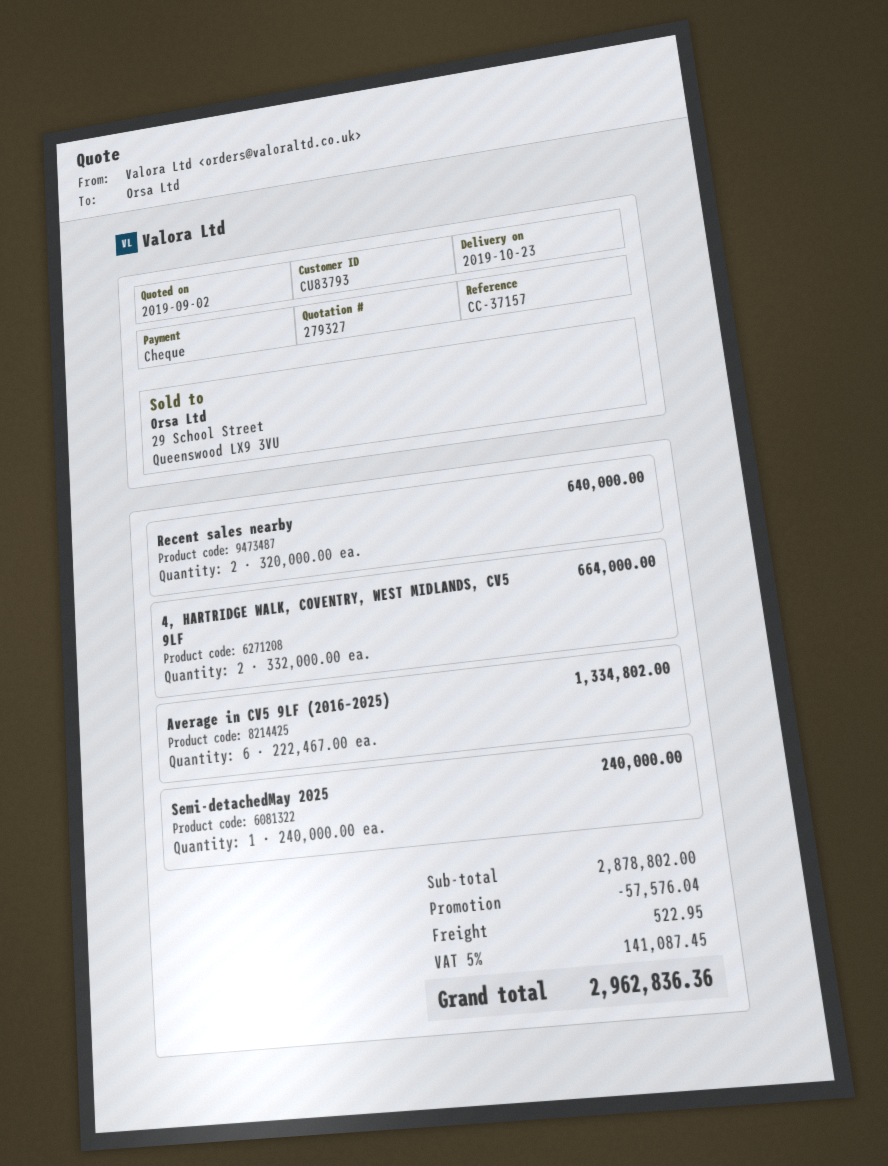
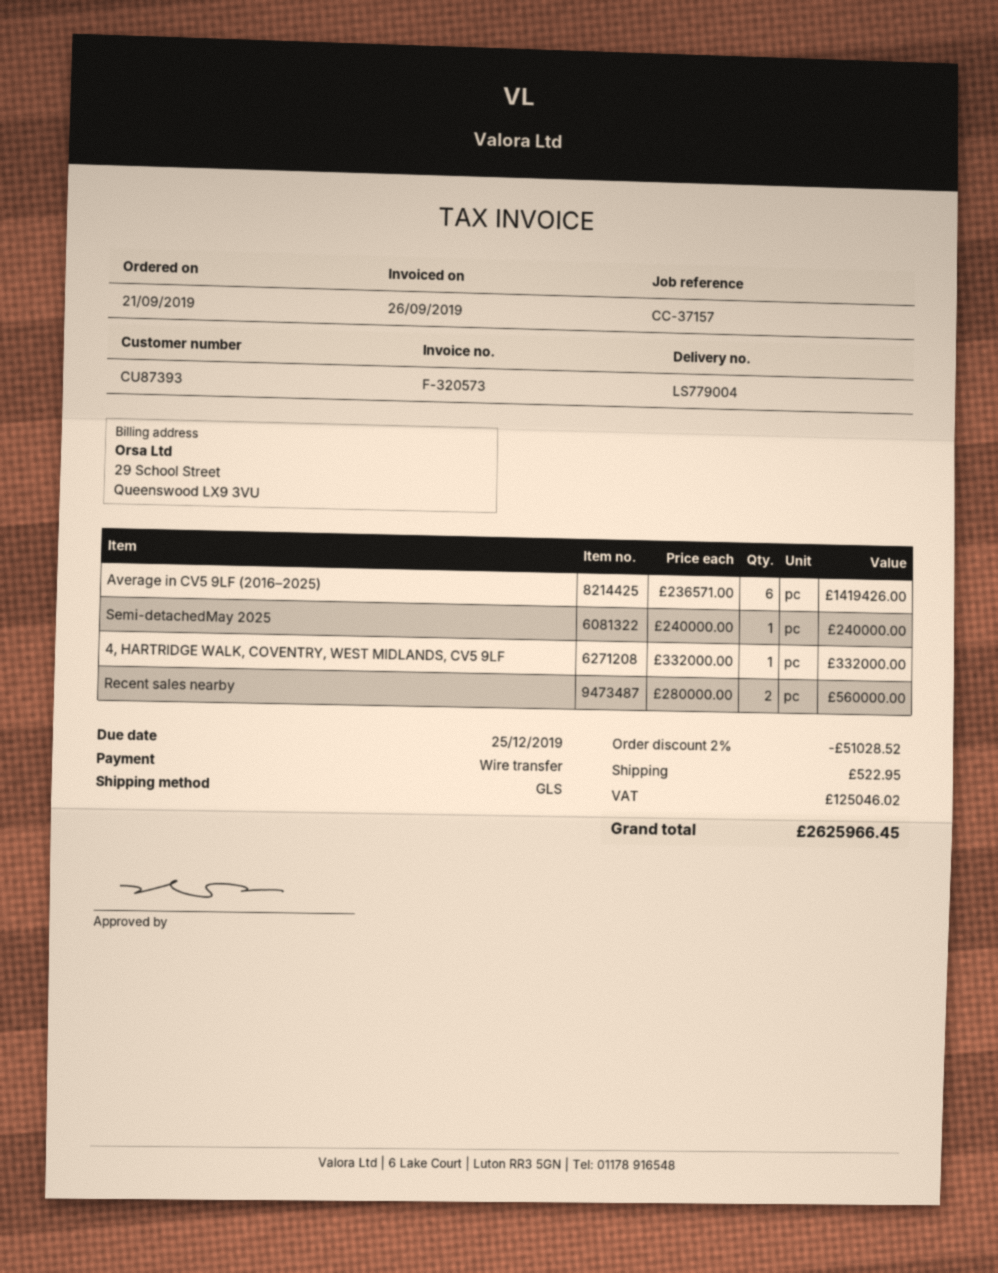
customer number: CU83793 -> CU87393
payment method: cheque -> bank transfer
Recent sales nearby: 2 x 320000.00 = 640000.00 -> 2 x 280000.00 = 560000.00
4, HARTRIDGE WALK, COVENTRY, WEST MIDLANDS, CV5 9LF: 2 x 332000.00 = 664000.00 -> 1 x 332000.00 = 332000.00
Average in CV5 9LF (2016–2025): 6 x 222467.00 = 1334802.00 -> 6 x 236571.00 = 1419426.00
discount: 57576.04 -> 51028.52
tax: 141087.45 -> 125046.02
total: 2962836.36 -> 2625966.45

